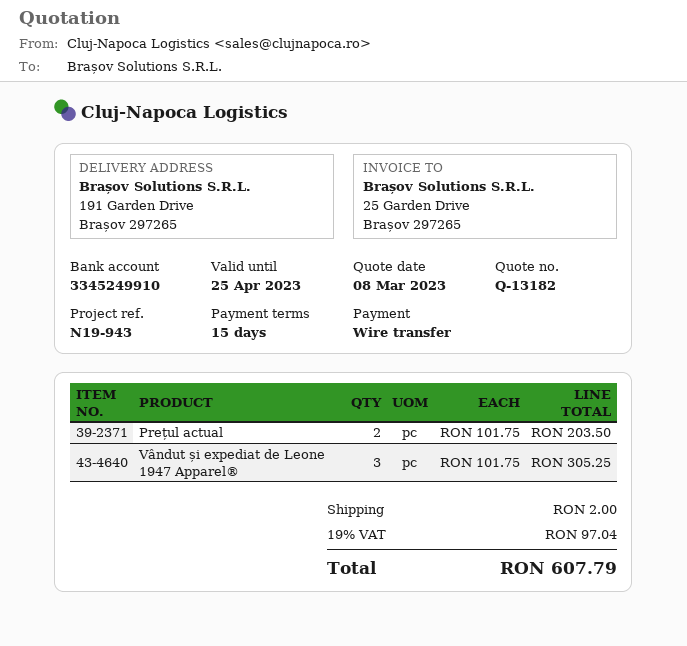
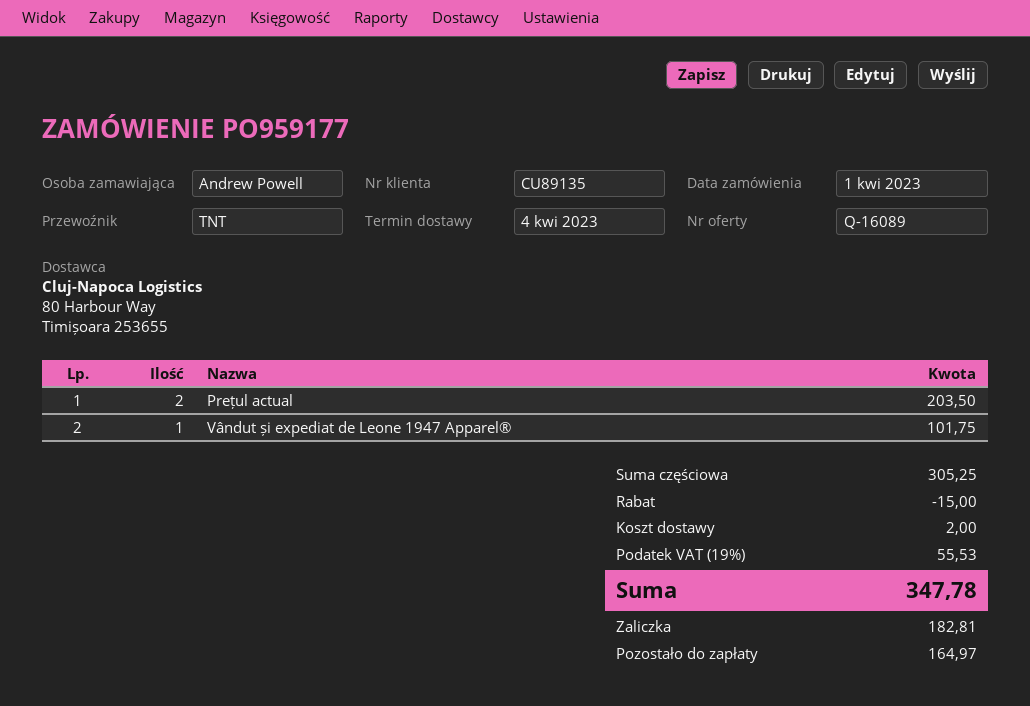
quote number: Q-13182 -> Q-16089
Vândut și expediat de Leone 1947 Apparel®: 3 for 305.25 -> 1 for 101.75
discount: none -> 15.00
tax: 19% = 97.04 -> 19% = 55.53
total: 607.79 -> 347.78

